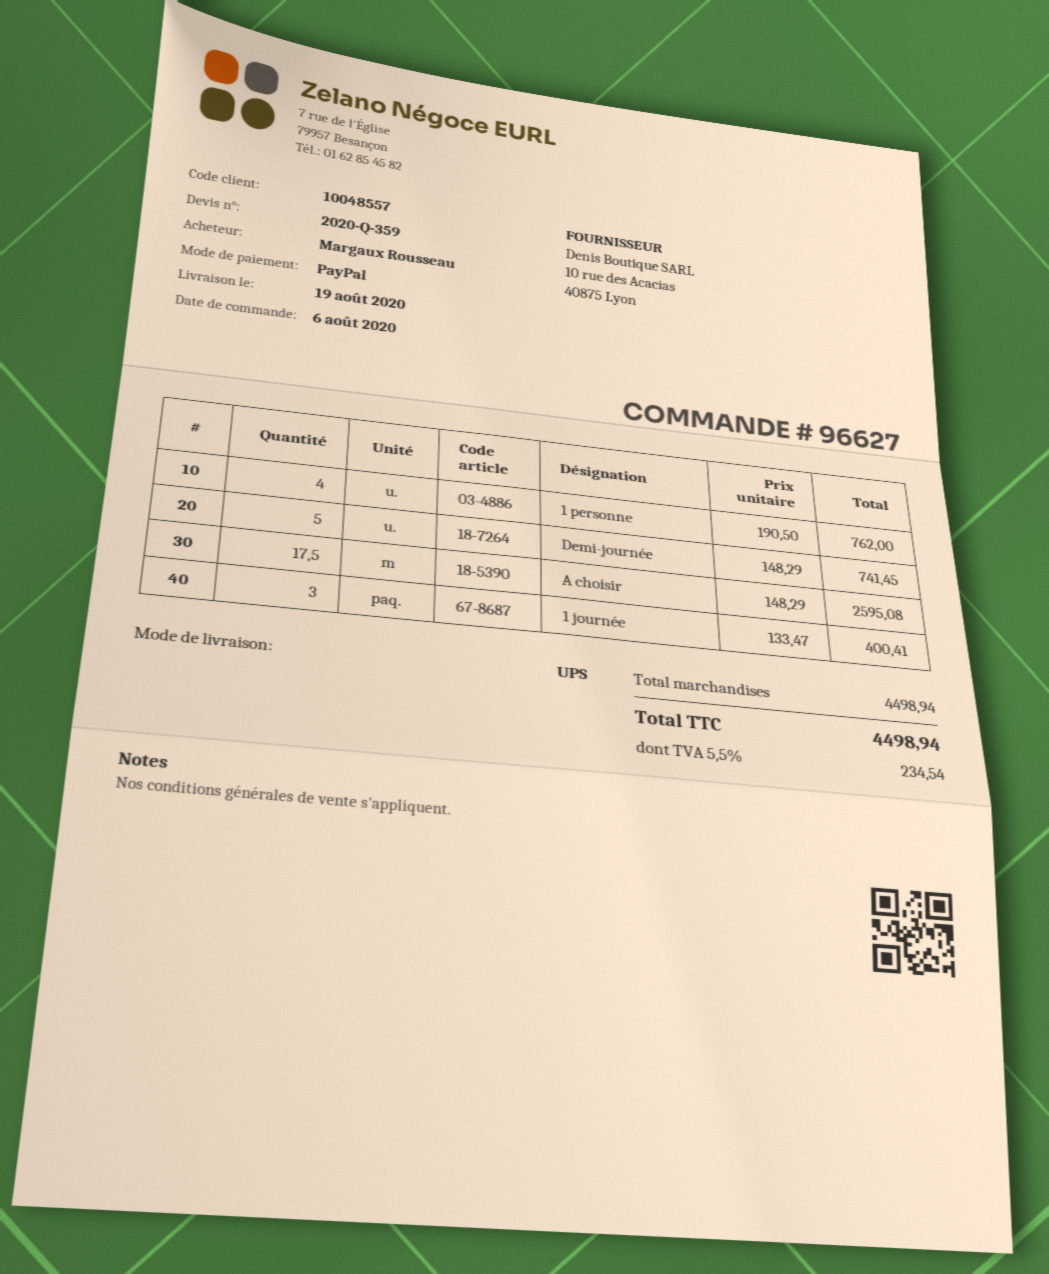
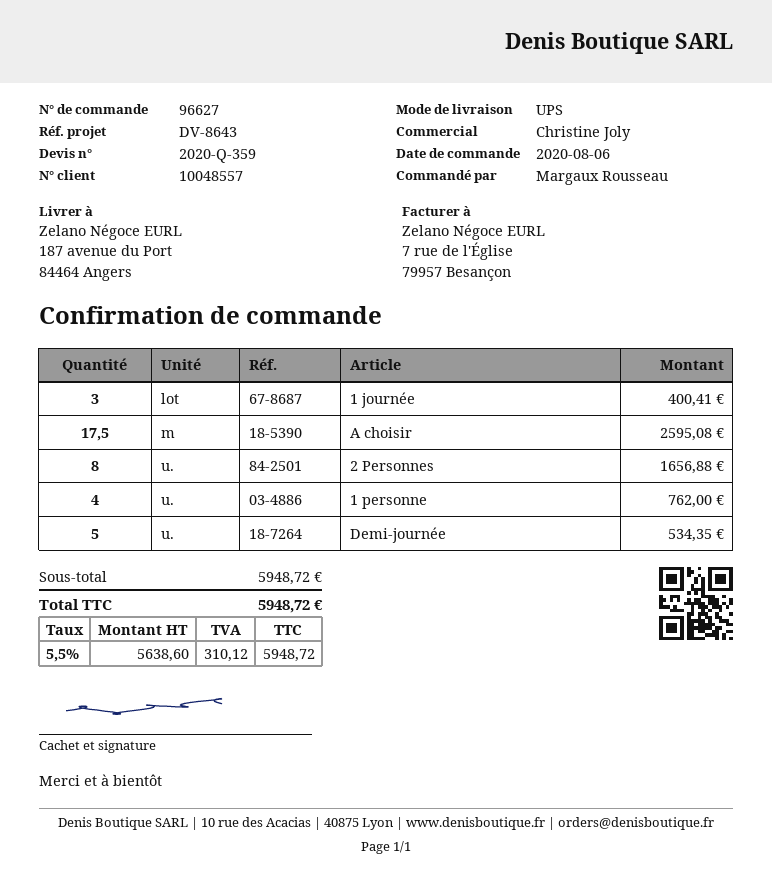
Demi-journée: 5 for 741.45 -> 5 for 534.35
2 Personnes: none -> 8 for 1656.88
subtotal: 4498.94 -> 5948.72
tax: 5.5% = 234.54 -> 5.5% = 310.12
total: 4498.94 -> 5948.72

